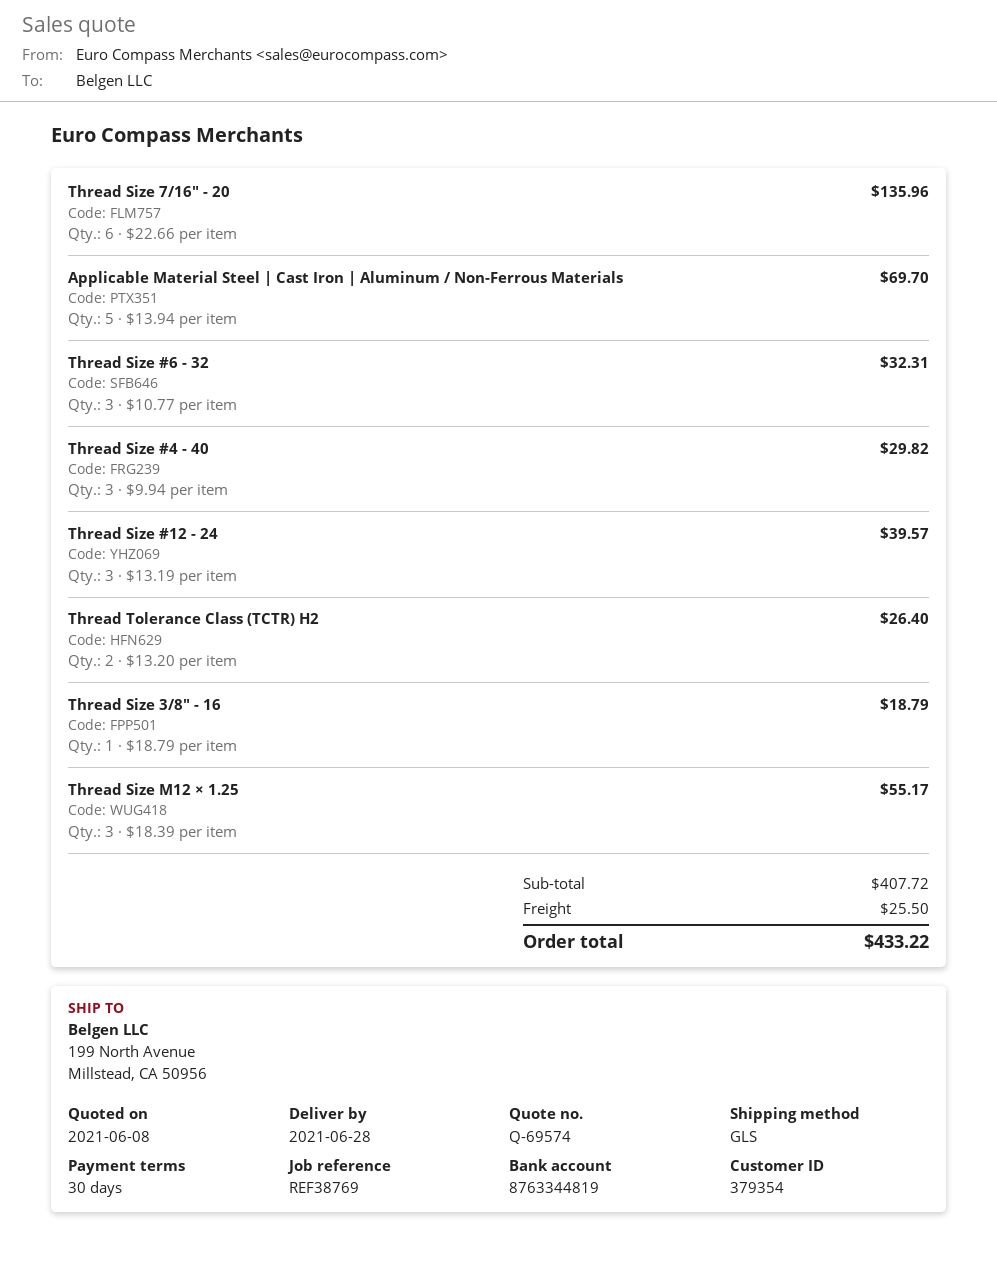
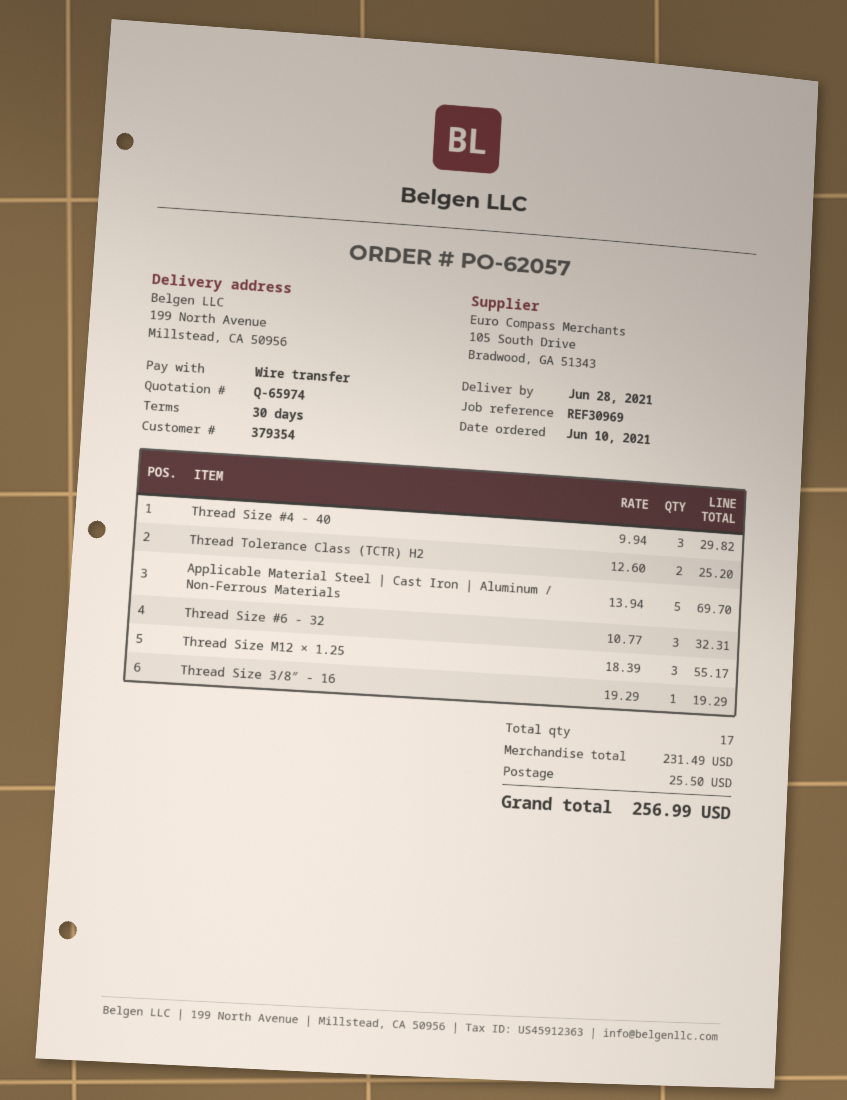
quote number: Q-69574 -> Q-65974
reference: REF38769 -> REF30969
Thread Size 7/16″ - 20: 6 x 22.66 = 135.96 -> none
Thread Size #12 - 24: 3 x 13.19 = 39.57 -> none
Thread Tolerance Class (TCTR) H2: 2 x 13.20 = 26.40 -> 2 x 12.60 = 25.20
Thread Size 3/8″ - 16: 1 x 18.79 = 18.79 -> 1 x 19.29 = 19.29
subtotal: 407.72 -> 231.49
total: 433.22 -> 256.99

